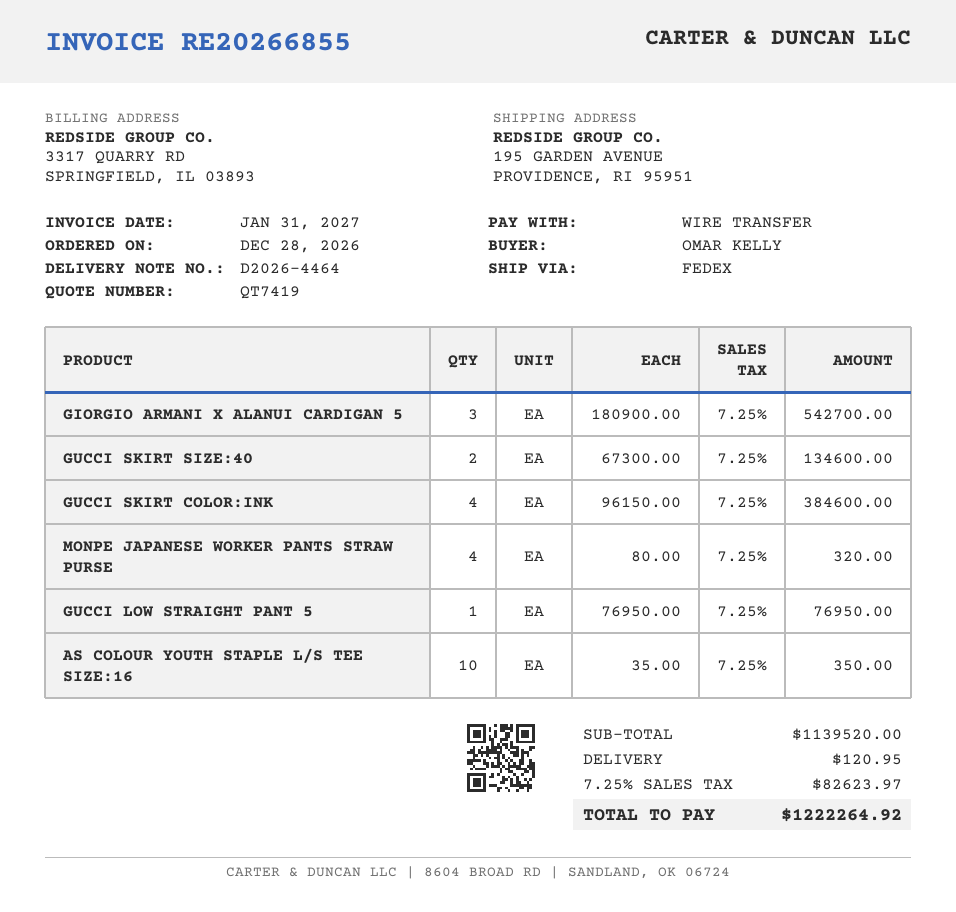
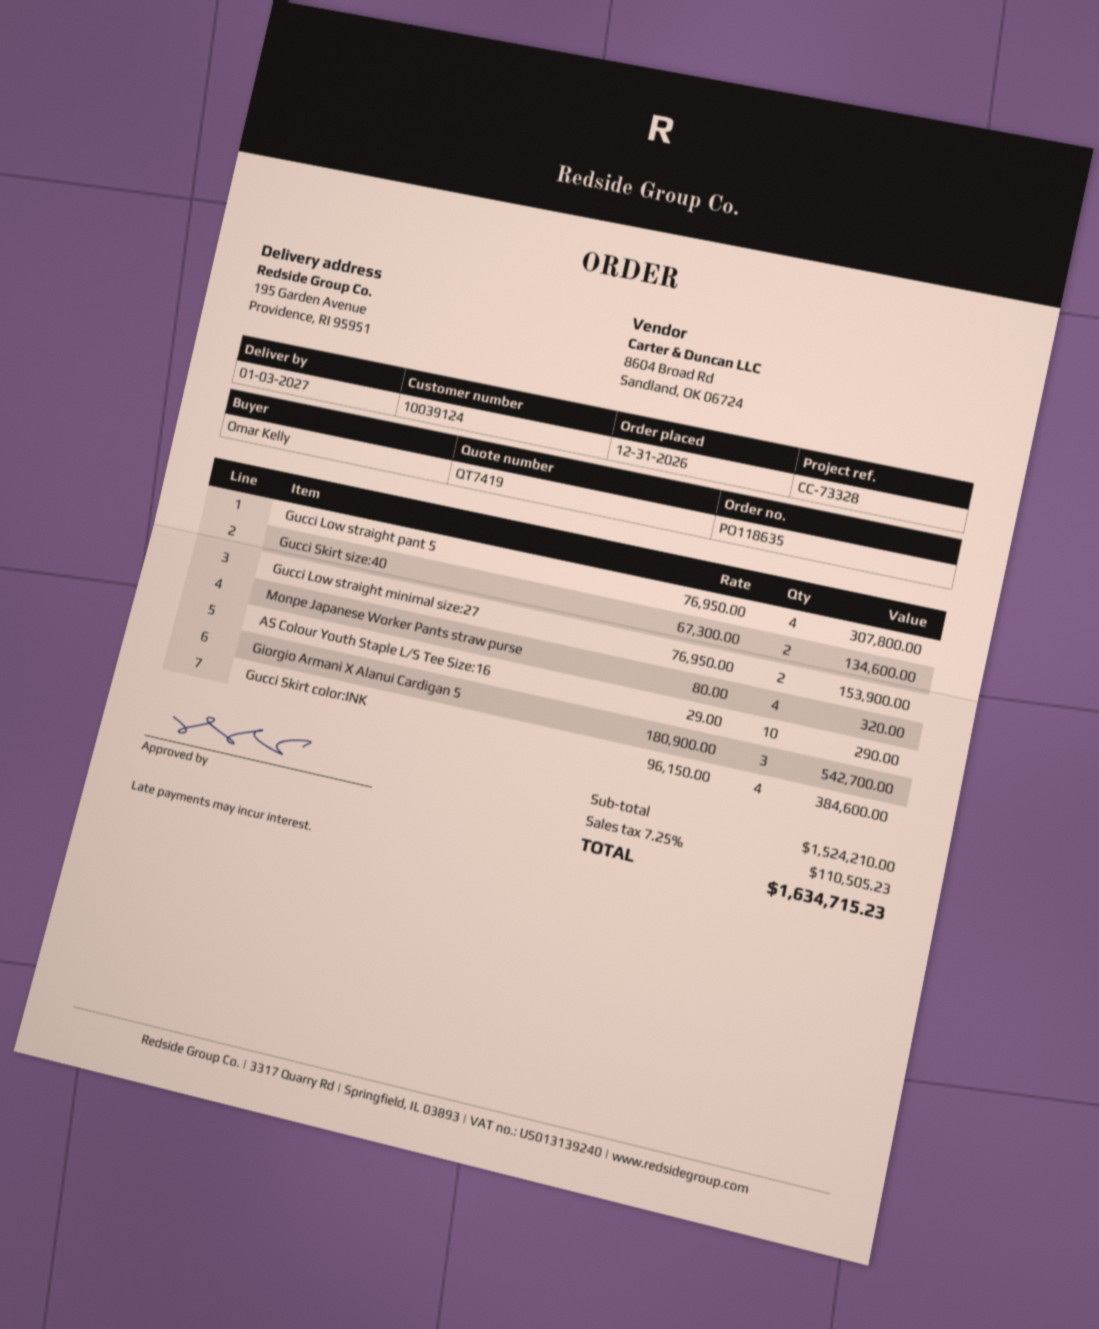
order date: 2026-12-28 -> 2026-12-31
GUCCI LOW STRAIGHT PANT 5: 1 x 76950.00 = 76950.00 -> 4 x 76950.00 = 307800.00
AS COLOUR YOUTH STAPLE L/S TEE SIZE:16: 10 x 35.00 = 350.00 -> 10 x 29.00 = 290.00
Gucci Low straight minimal size:27: none -> 2 x 76950.00 = 153900.00
subtotal: 1139520.00 -> 1524210.00
shipping: 120.95 -> none
tax: 7.25% = 82623.97 -> 7.25% = 110505.23
total: 1222264.92 -> 1634715.23

